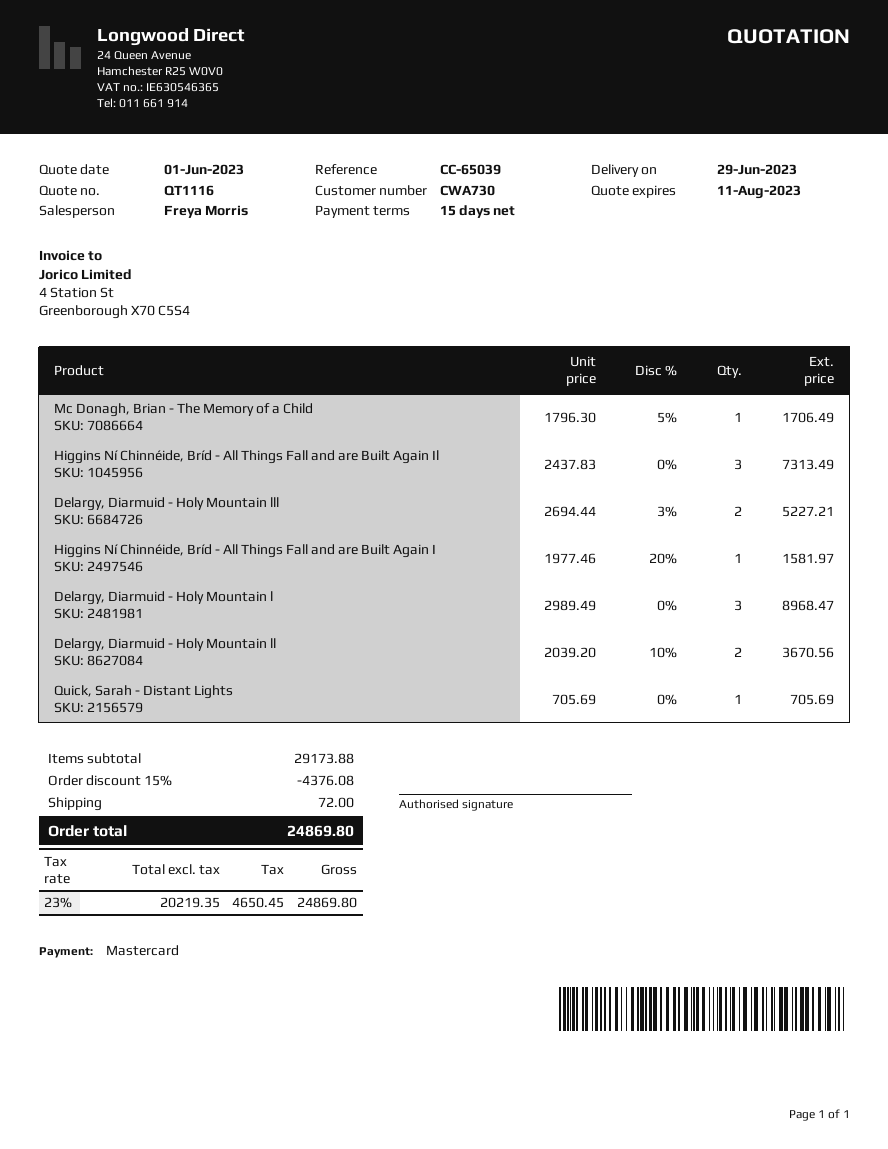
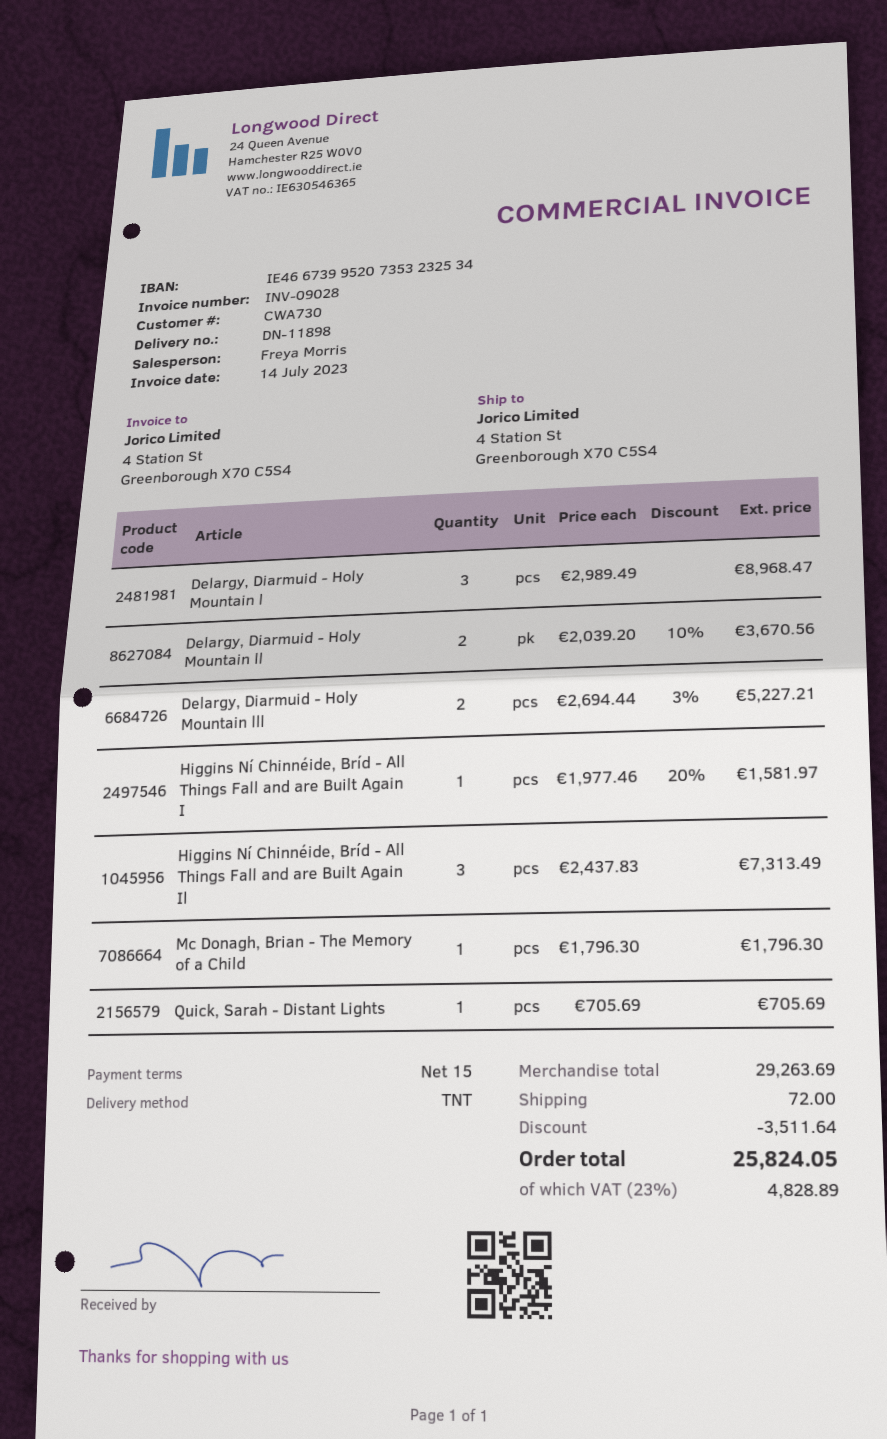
Mc Donagh, Brian - The Memory of a Child: 1 x 1796.30 - 5% = 1706.49 -> 1 x 1796.30 = 1796.30
subtotal: 29173.88 -> 29263.69
discount: 4376.08 -> 3511.64
tax: 23% = 4650.45 -> 23% = 4828.89
total: 24869.80 -> 25824.05

